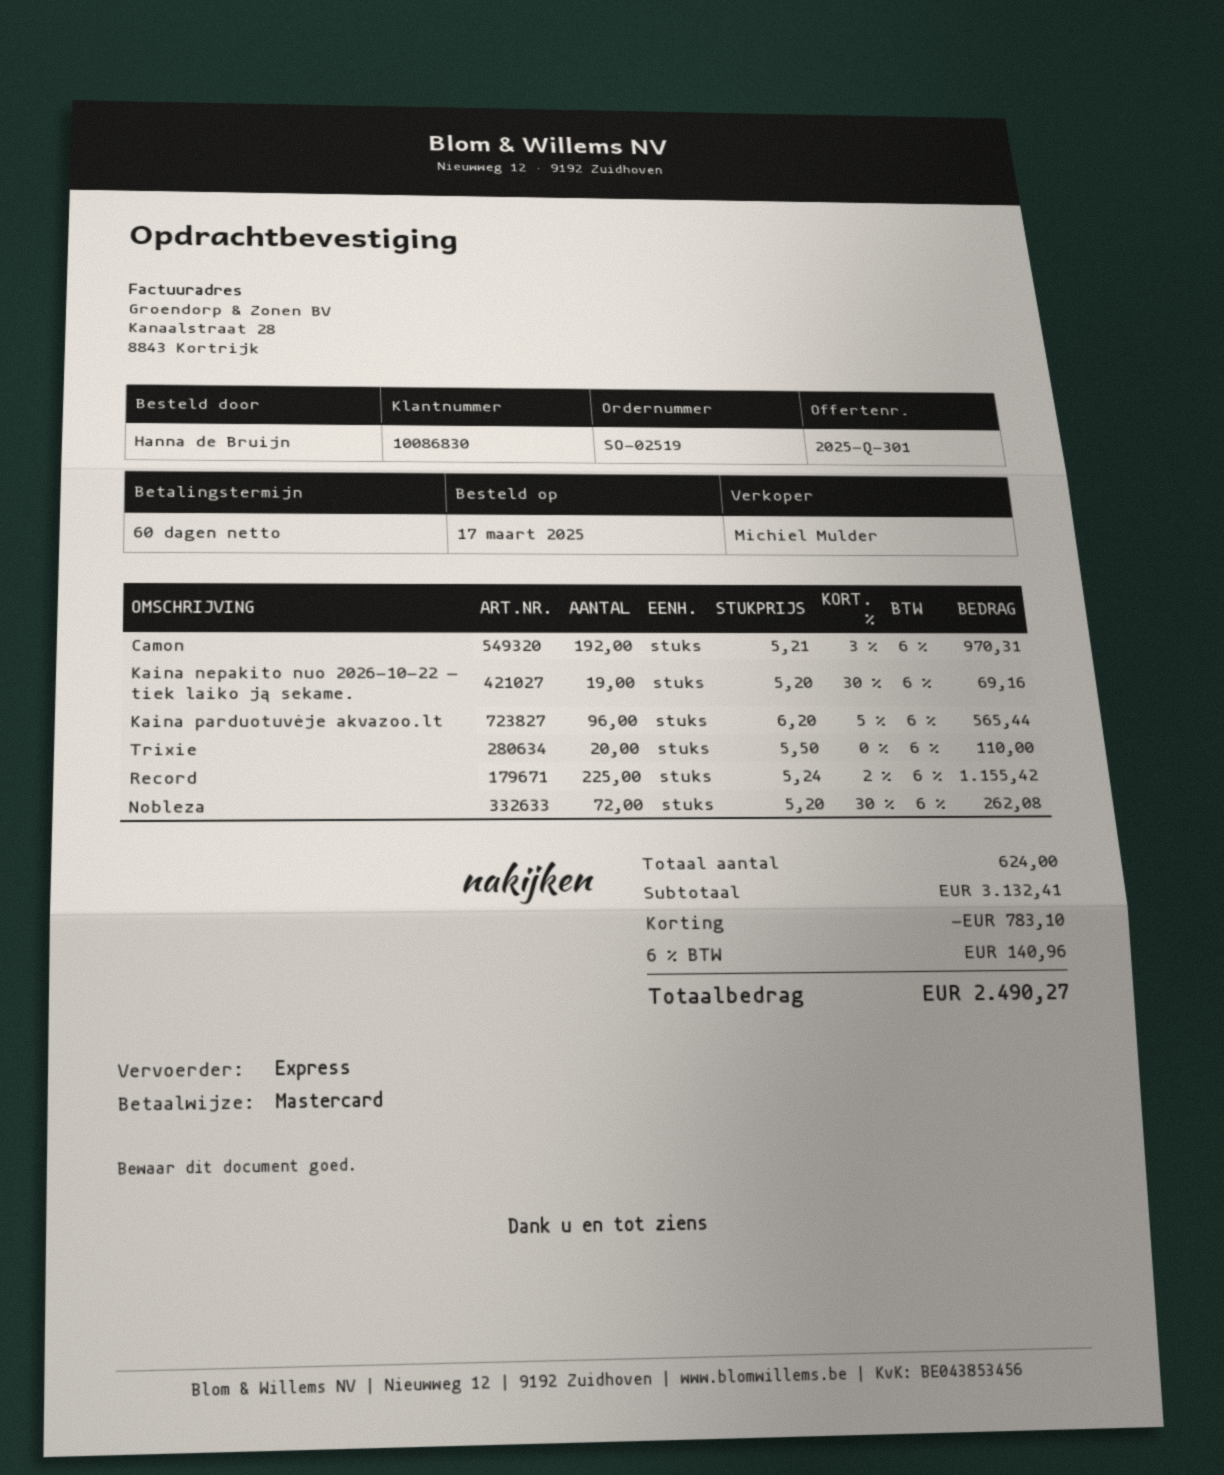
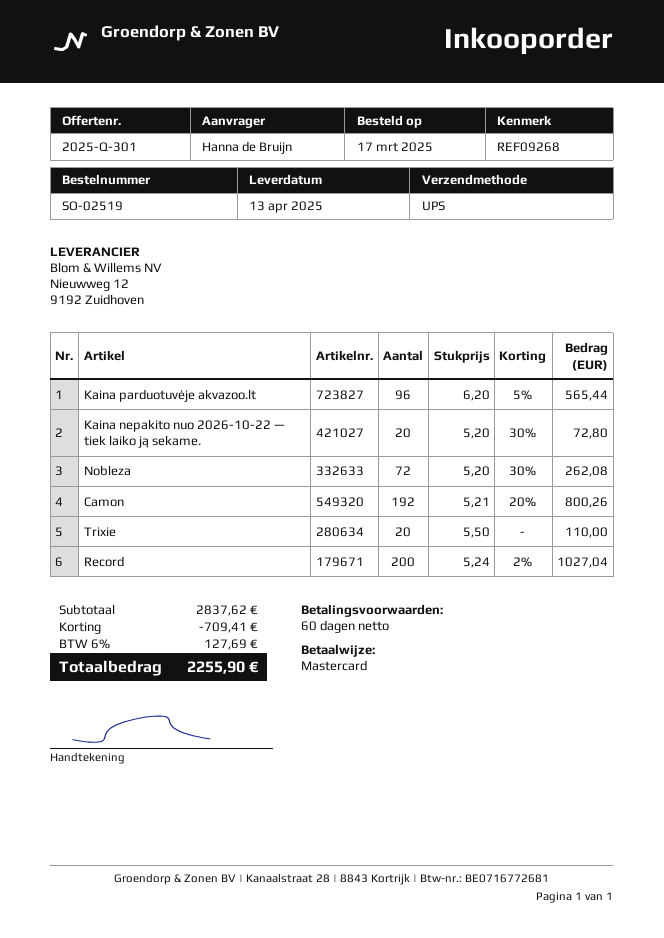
shipping method: express -> UPS
Camon: 192 x 5.21 - 3% = 970.31 -> 192 x 5.21 - 20% = 800.26
Kaina nepakito nuo 2026-10-22 — tiek laiko ją sekame.: 19 x 5.20 - 30% = 69.16 -> 20 x 5.20 - 30% = 72.80
Record: 225 x 5.24 - 2% = 1155.42 -> 200 x 5.24 - 2% = 1027.04
subtotal: 3132.41 -> 2837.62
discount: 783.10 -> 709.41
tax: 6% = 140.96 -> 6% = 127.69
total: 2490.27 -> 2255.90

